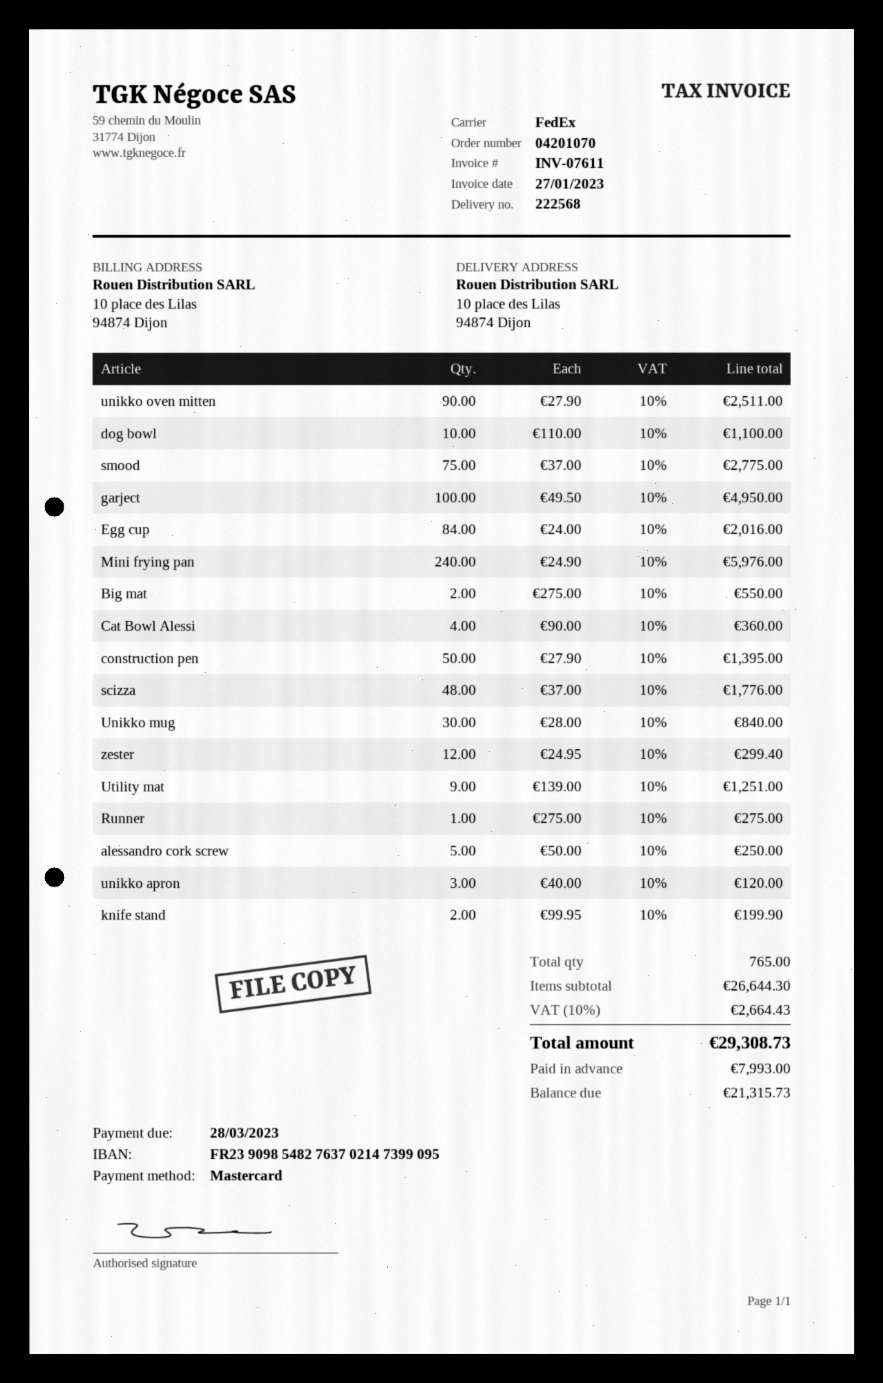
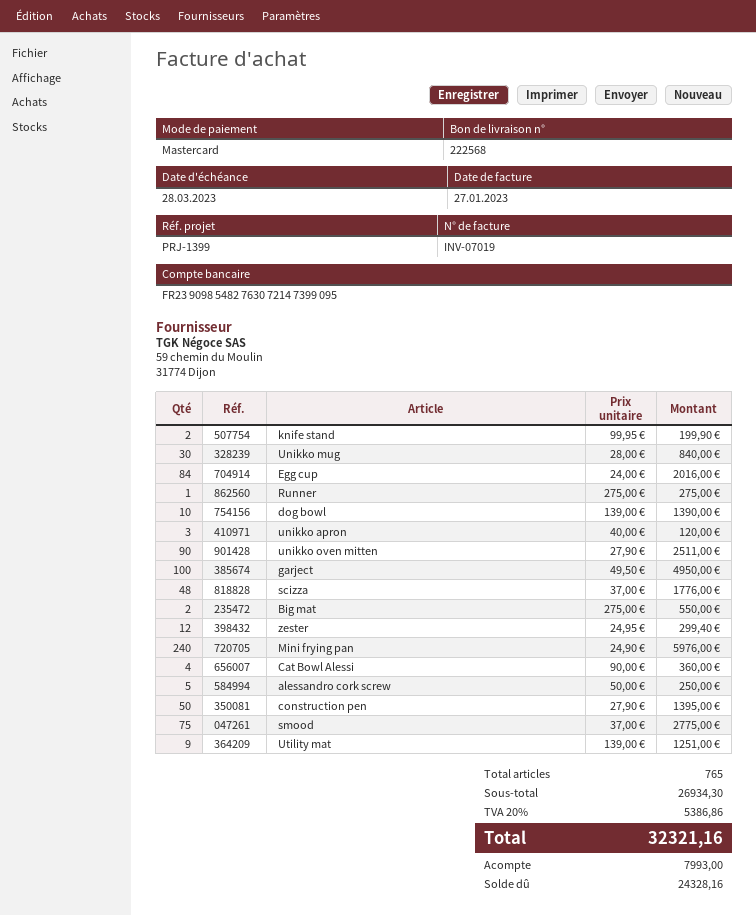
invoice number: INV-07611 -> INV-07019
bank account: FR2390985482763702147399095 -> FR2390985482763072147399095
dog bowl: 10 x 110.00 = 1100.00 -> 10 x 139.00 = 1390.00
subtotal: 26644.30 -> 26934.30
tax: 10% = 2664.43 -> 20% = 5386.86
total: 29308.73 -> 32321.16
balance: 21315.73 -> 24328.16

